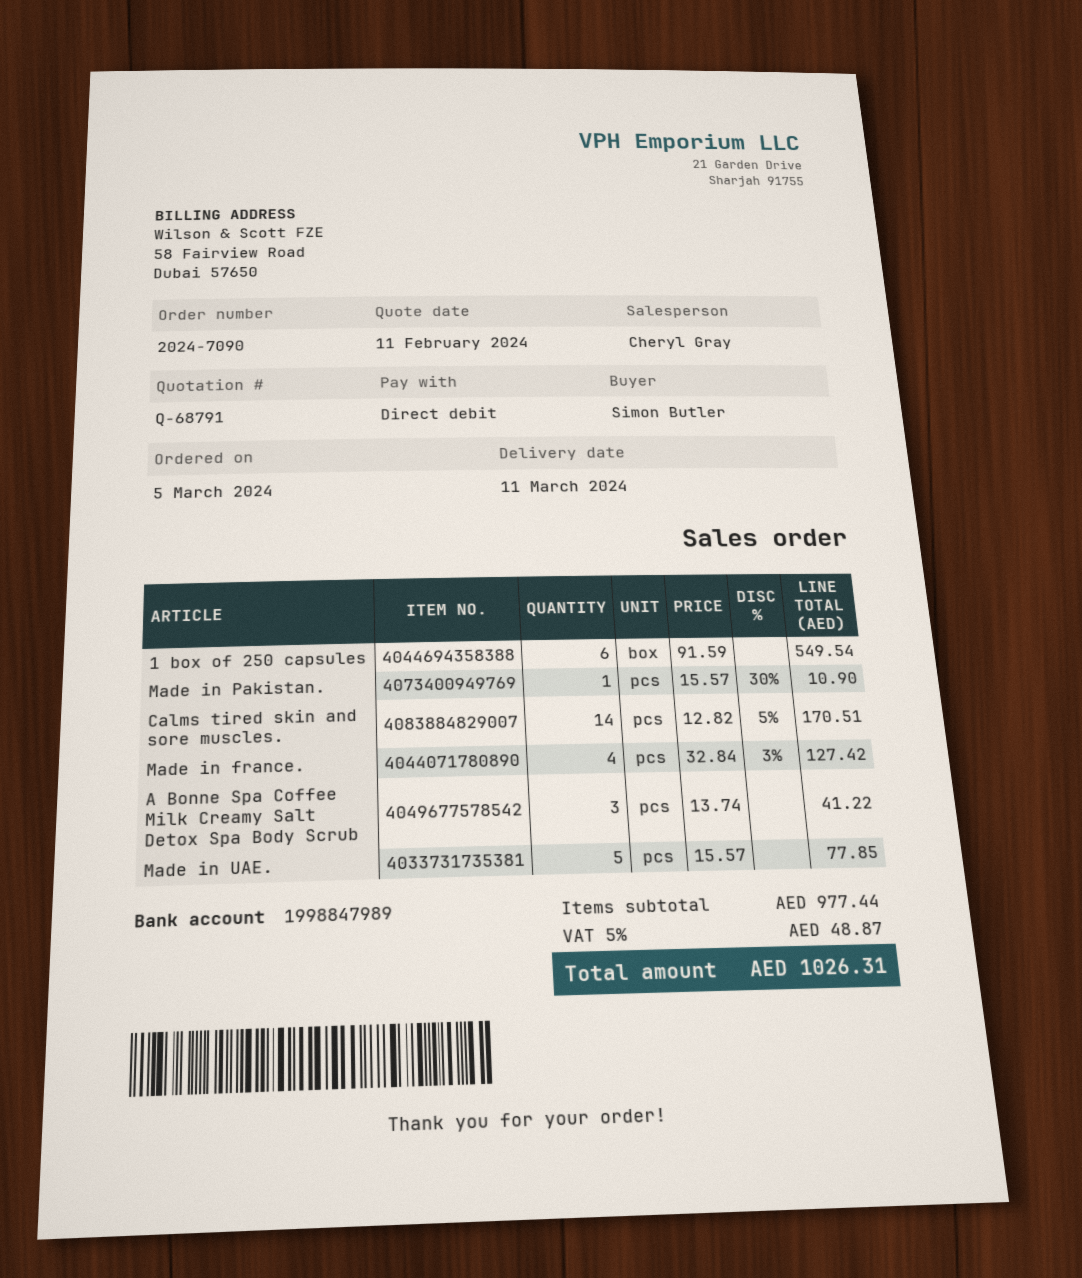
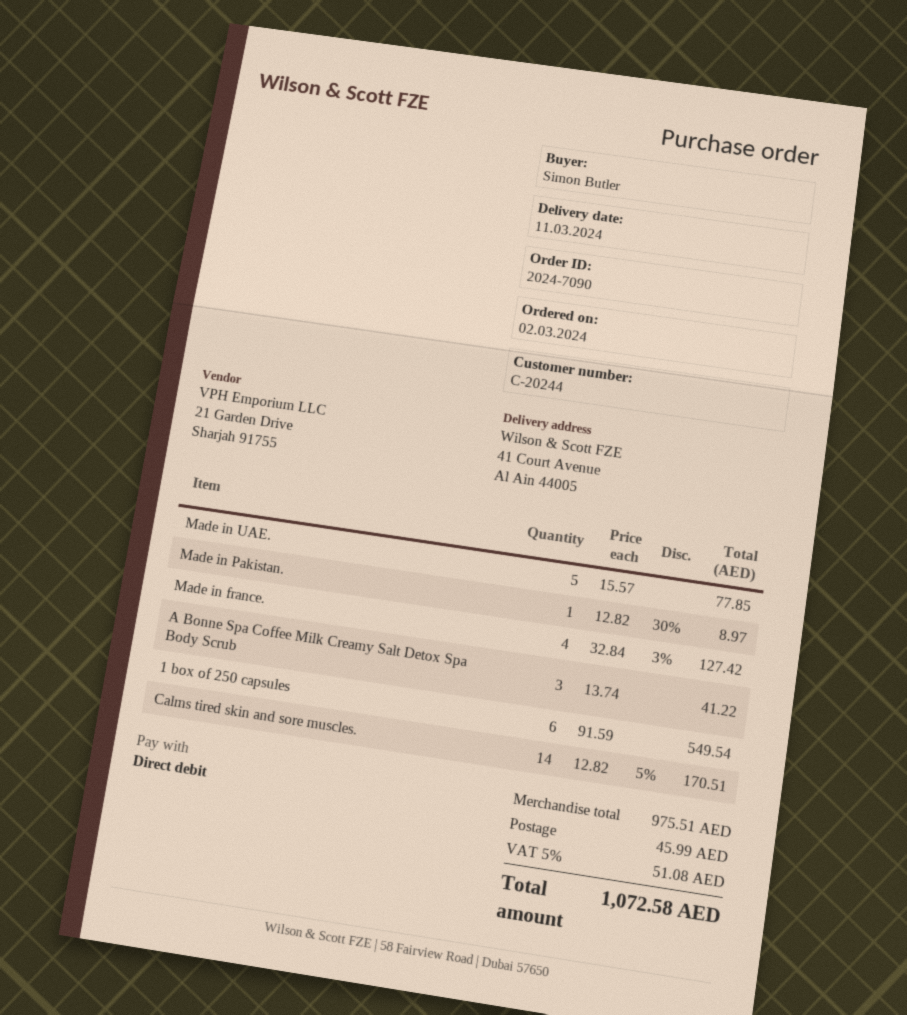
order date: 2024-03-05 -> 2024-03-02
Made in Pakistan.: 1 x 15.57 - 30% = 10.90 -> 1 x 12.82 - 30% = 8.97
subtotal: 977.44 -> 975.51
shipping: none -> 45.99
tax: 5% = 48.87 -> 5% = 51.08
total: 1026.31 -> 1072.58

